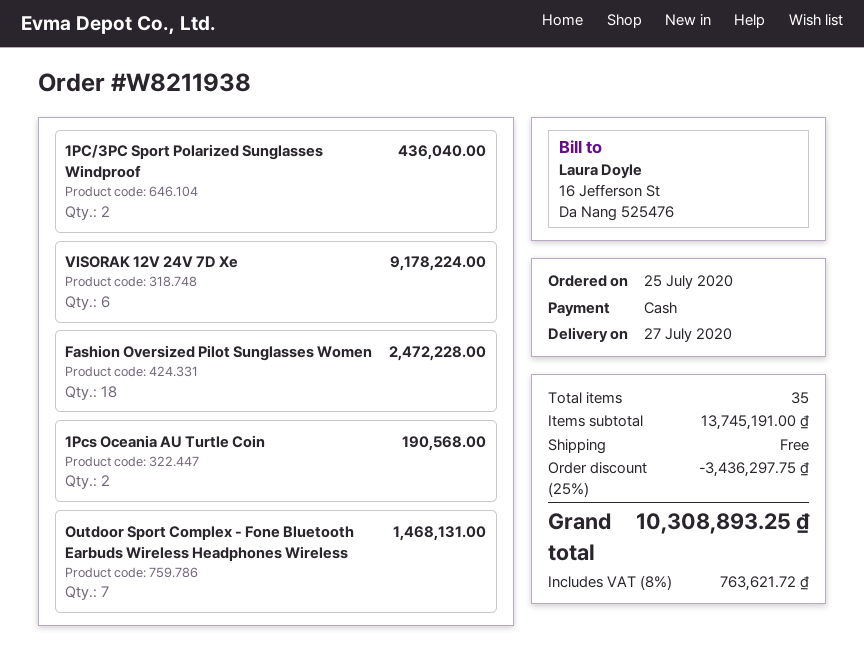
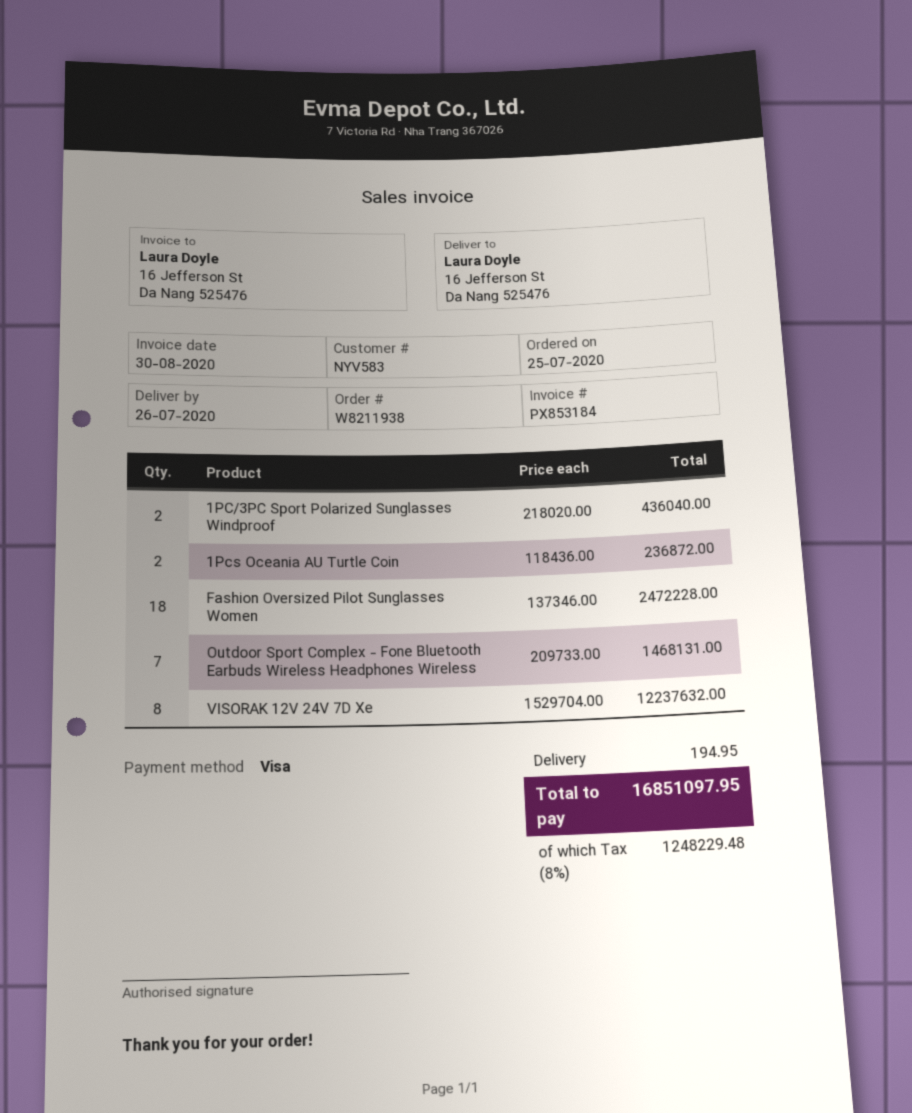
delivery date: 2020-07-27 -> 2020-07-26
payment method: cash -> Visa
VISORAK 12V 24V 7D Xe: 6 for 9178224.00 -> 8 for 12237632.00
1Pcs Oceania AU Turtle Coin: 2 for 190568.00 -> 2 for 236872.00
discount: 25% = 3436297.75 -> none
shipping: 0.00 -> 194.95
tax: 8% = 763621.72 -> 8% = 1248229.48
total: 10308893.25 -> 16851097.95

